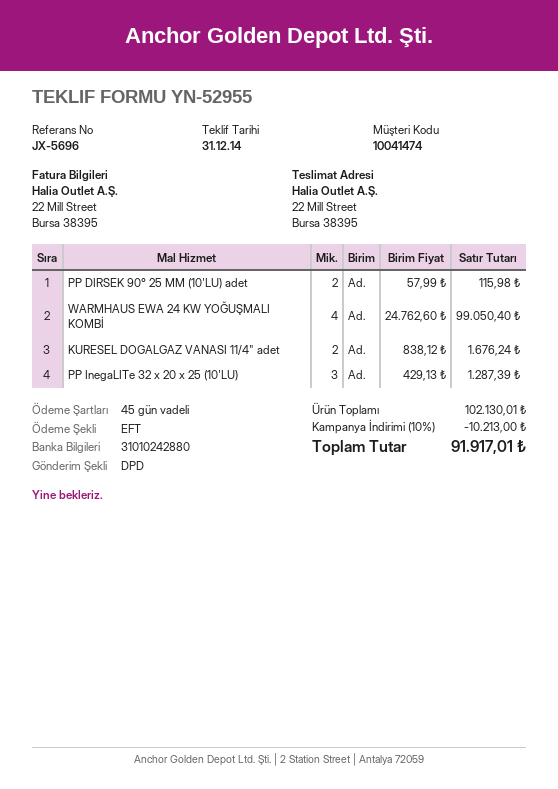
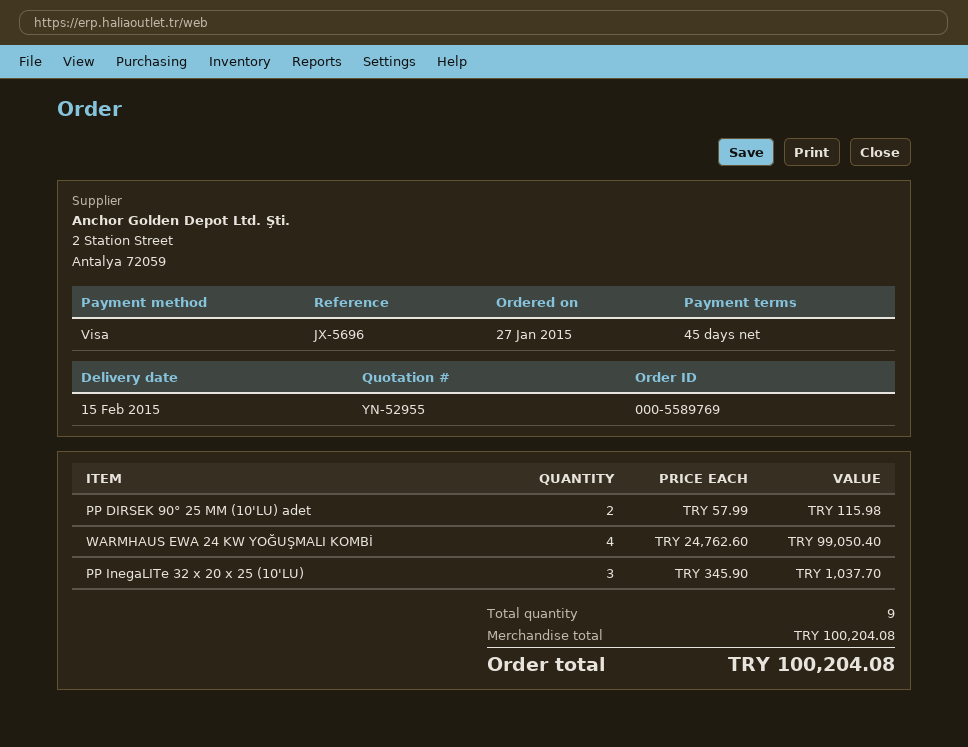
payment method: bank transfer -> Visa
KURESEL DOGALGAZ VANASI 11/4" adet: 2 x 838.12 = 1676.24 -> none
PP InegaLITe 32 x 20 x 25 (10'LU): 3 x 429.13 = 1287.39 -> 3 x 345.90 = 1037.70
subtotal: 102130.01 -> 100204.08
discount: 10% = 10213.00 -> none
total: 91917.01 -> 100204.08

